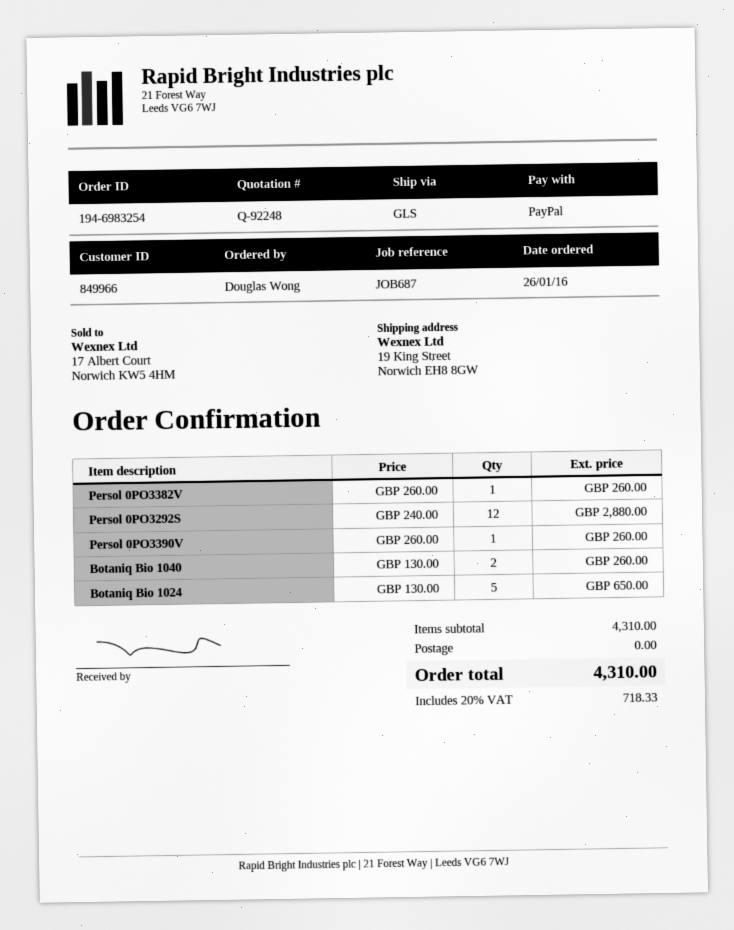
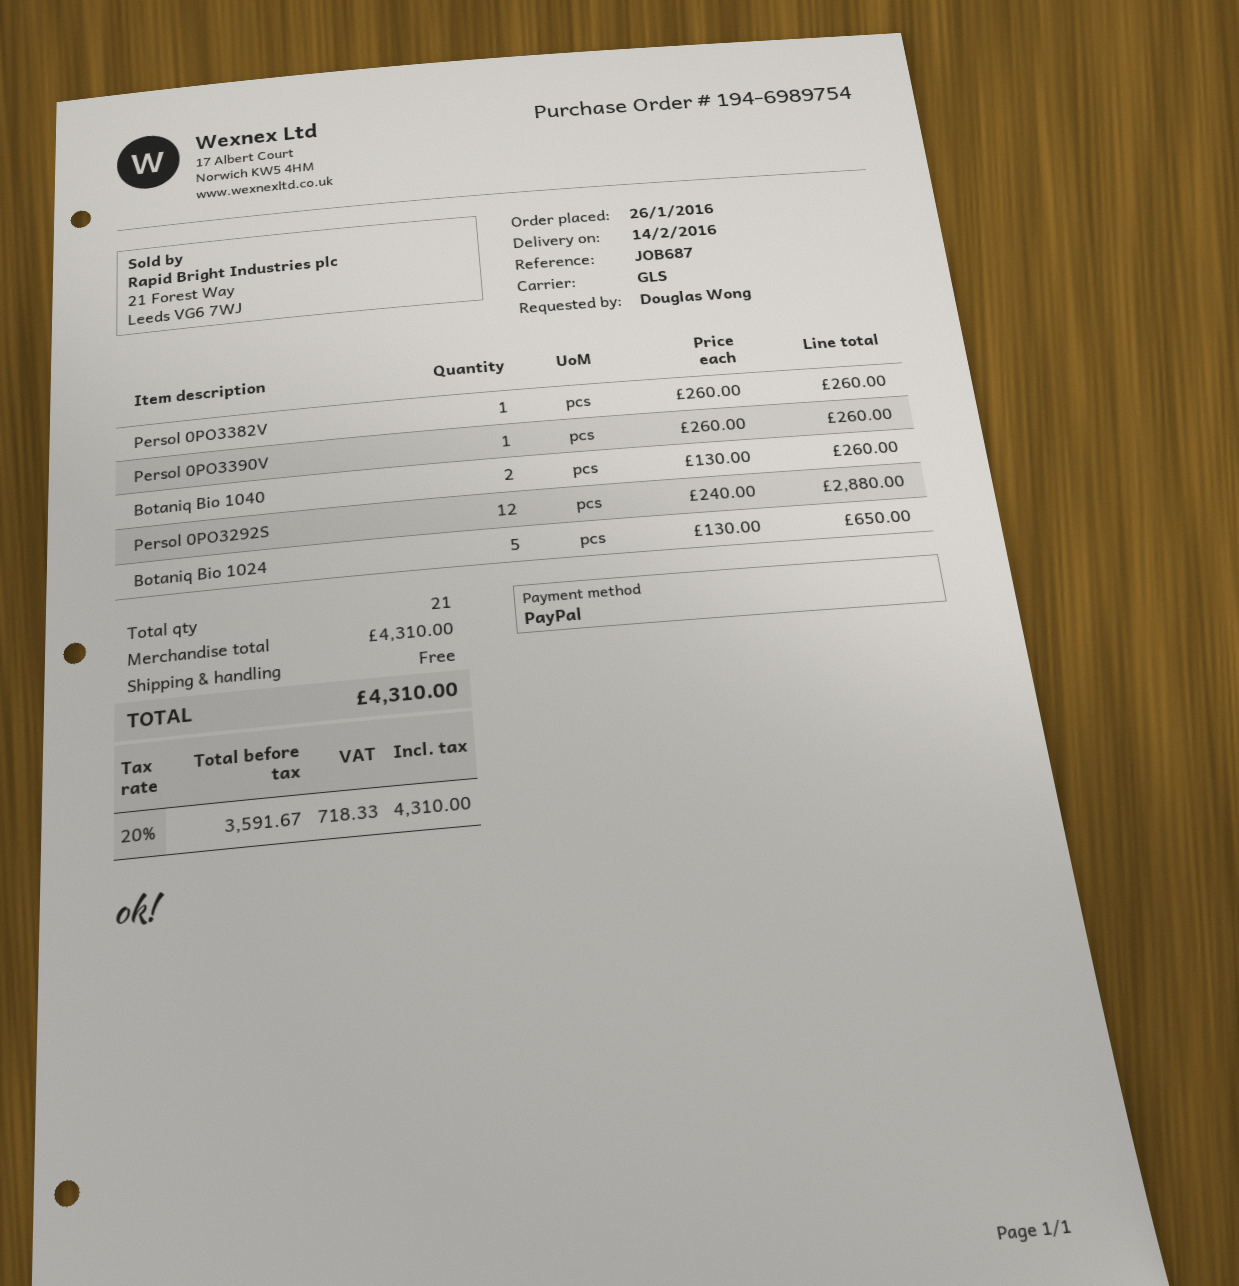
order number: 194-6983254 -> 194-6989754

